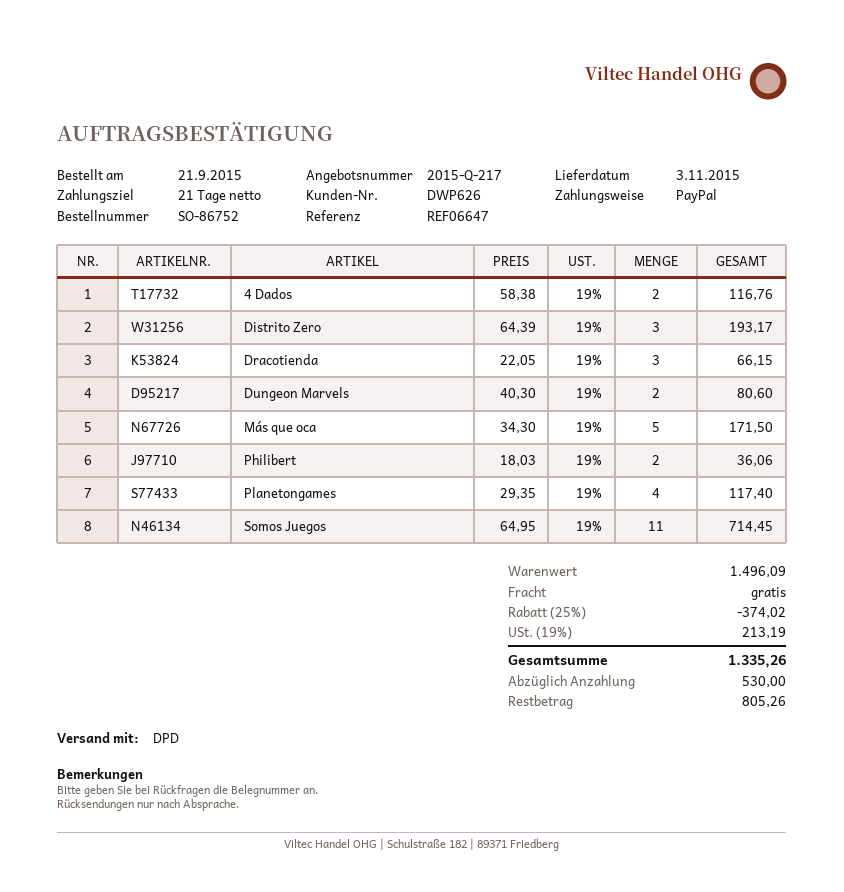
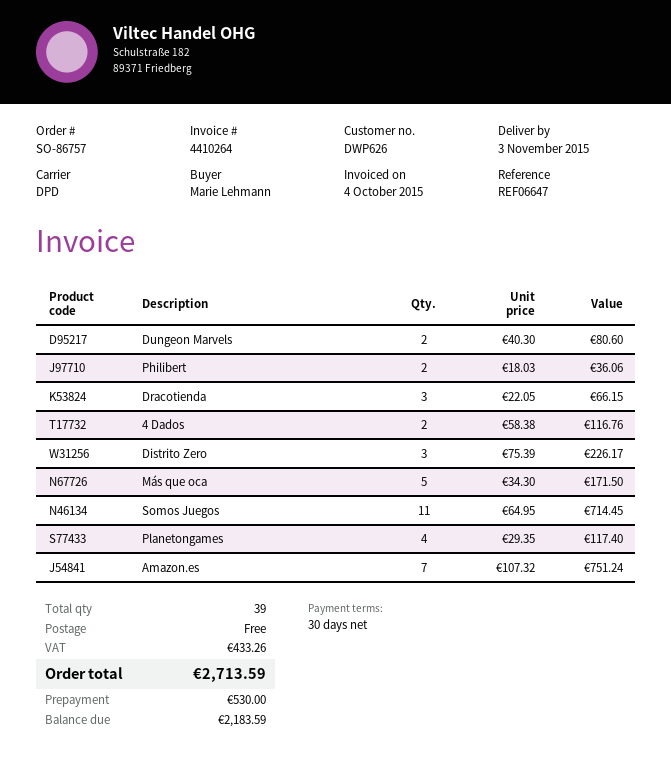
order number: SO-86752 -> SO-86757
payment terms: 21 days -> 30 days
Distrito Zero: 3 x 64.39 = 193.17 -> 3 x 75.39 = 226.17
Amazon.es: none -> 7 x 107.32 = 751.24
discount: 25% = 374.02 -> none
tax: 213.19 -> 433.26
total: 1335.26 -> 2713.59
balance: 805.26 -> 2183.59

